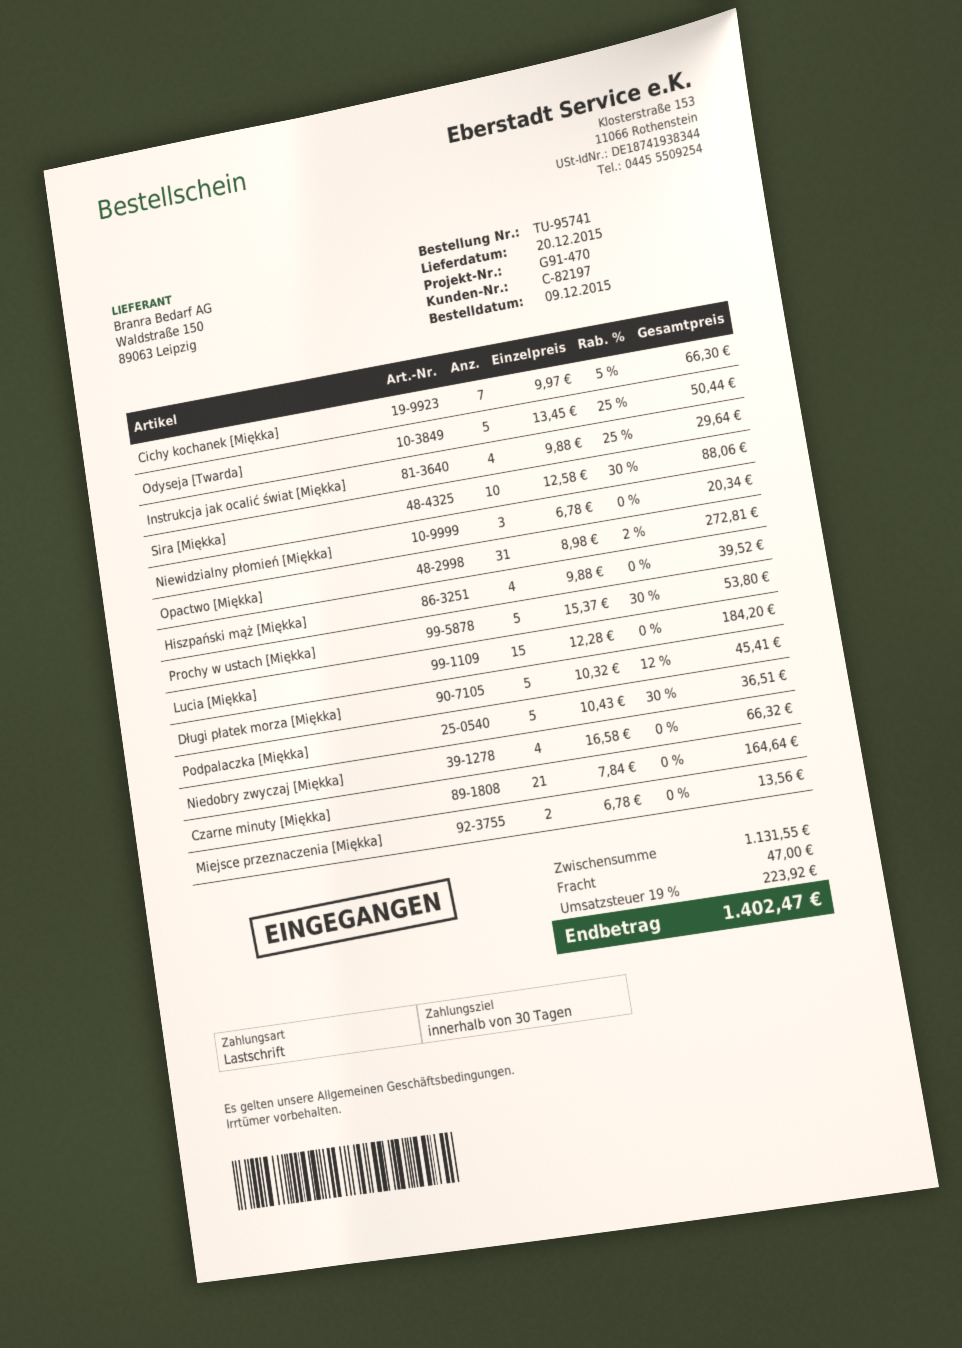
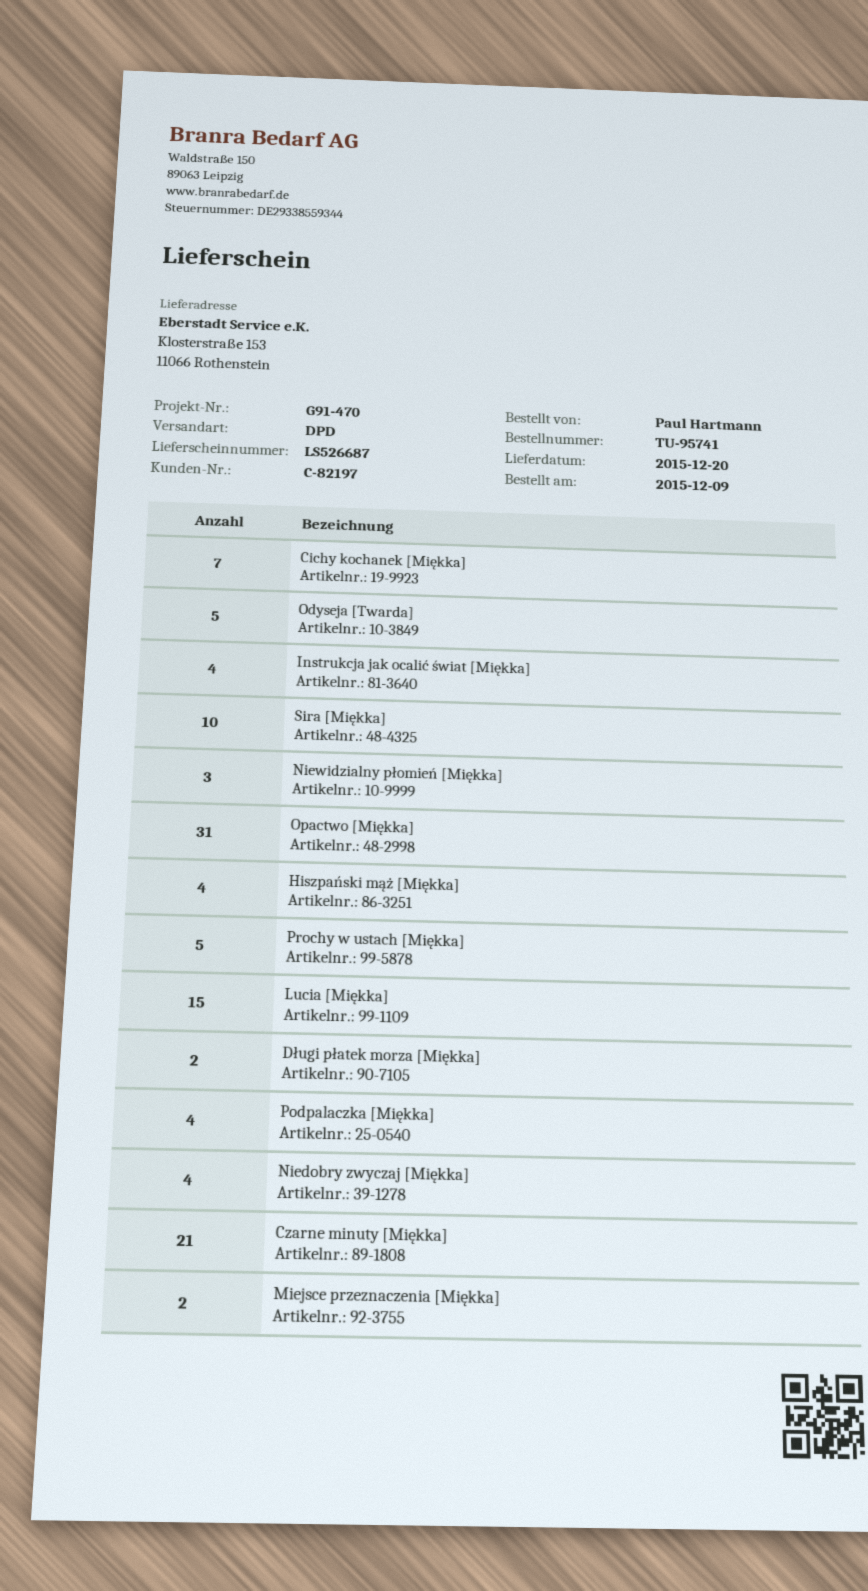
Długi płatek morza [Miękka]: 5 -> 2
Podpalaczka [Miękka]: 5 -> 4

